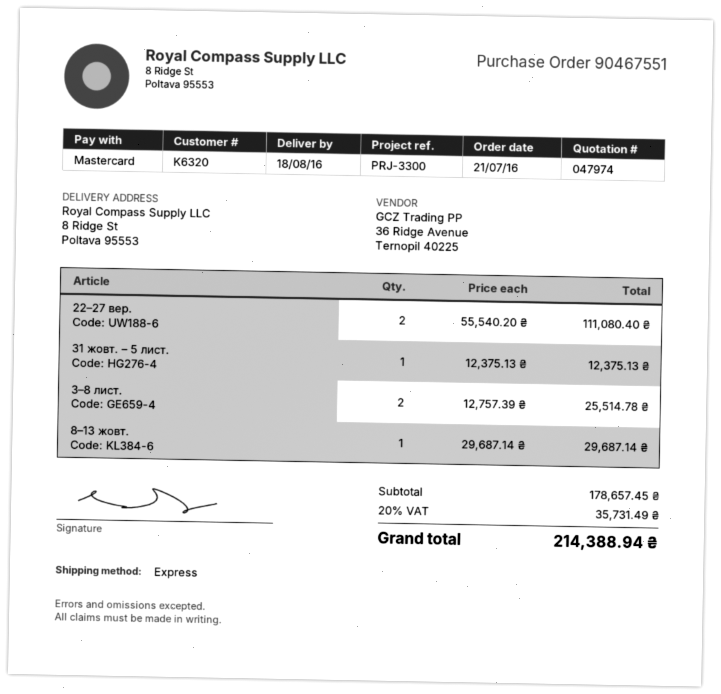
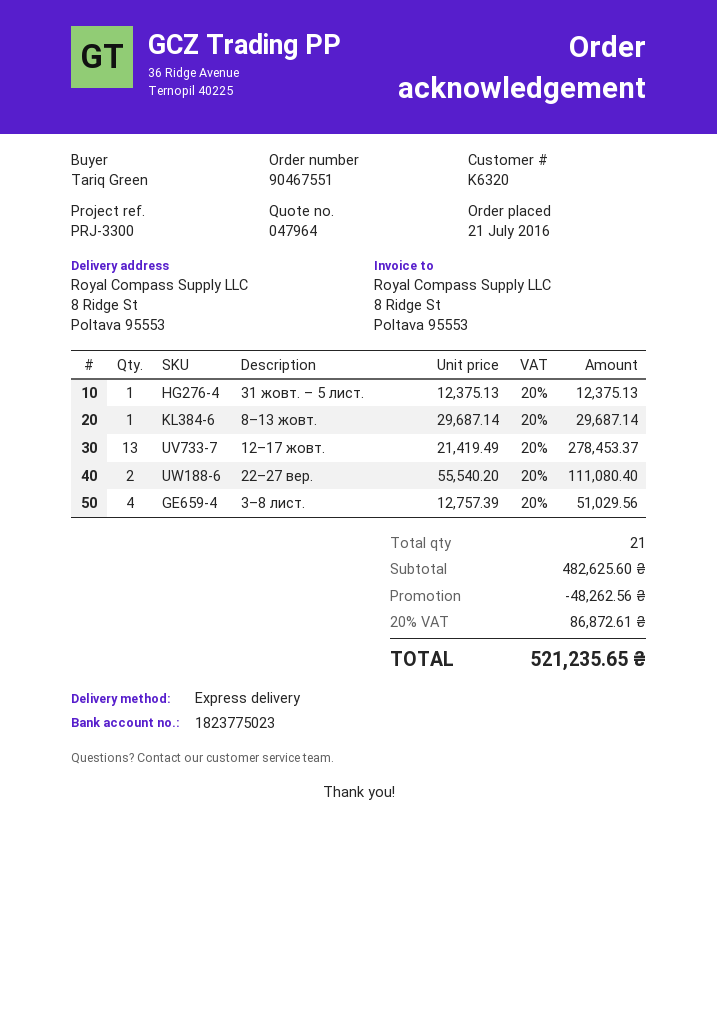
quote number: 047974 -> 047964
3–8 лист.: 2 x 12757.39 = 25514.78 -> 4 x 12757.39 = 51029.56
12–17 жовт.: none -> 13 x 21419.49 = 278453.37
subtotal: 178657.45 -> 482625.60
discount: none -> 48262.56
tax: 20% = 35731.49 -> 20% = 86872.61
total: 214388.94 -> 521235.65

